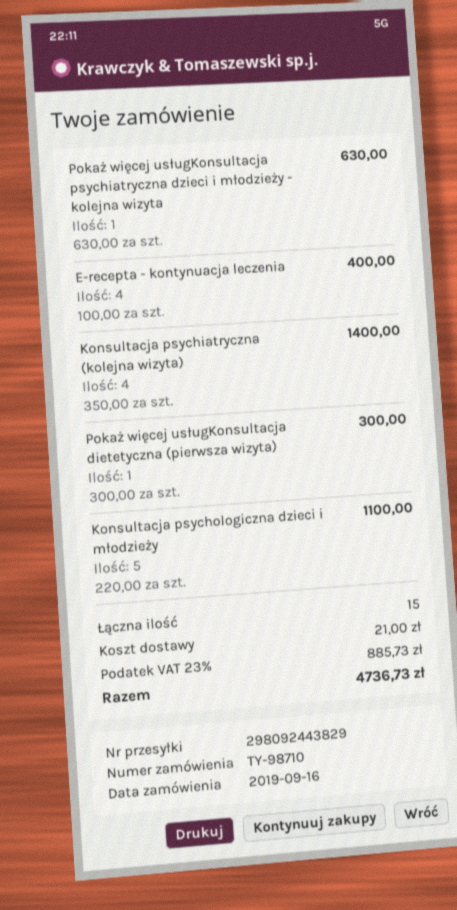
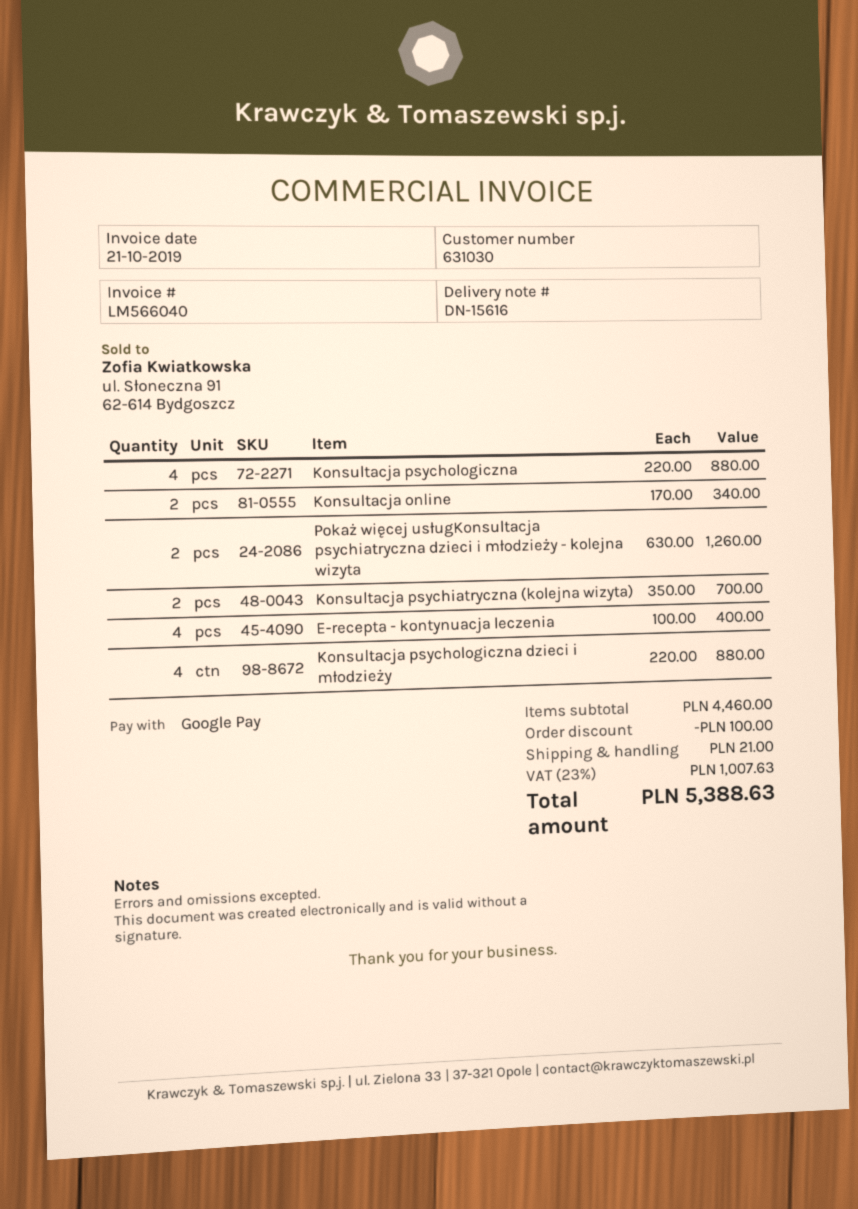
Pokaż więcej usługKonsultacja psychiatryczna dzieci i młodzieży - kolejna wizyta: 1 x 630.00 = 630.00 -> 2 x 630.00 = 1260.00
Konsultacja psychiatryczna (kolejna wizyta): 4 x 350.00 = 1400.00 -> 2 x 350.00 = 700.00
Pokaż więcej usługKonsultacja dietetyczna (pierwsza wizyta): 1 x 300.00 = 300.00 -> none
Konsultacja psychologiczna dzieci i młodzieży: 5 x 220.00 = 1100.00 -> 4 x 220.00 = 880.00
Konsultacja psychologiczna: none -> 4 x 220.00 = 880.00
Konsultacja online: none -> 2 x 170.00 = 340.00
discount: none -> 100.00
tax: 23% = 885.73 -> 23% = 1007.63
total: 4736.73 -> 5388.63

